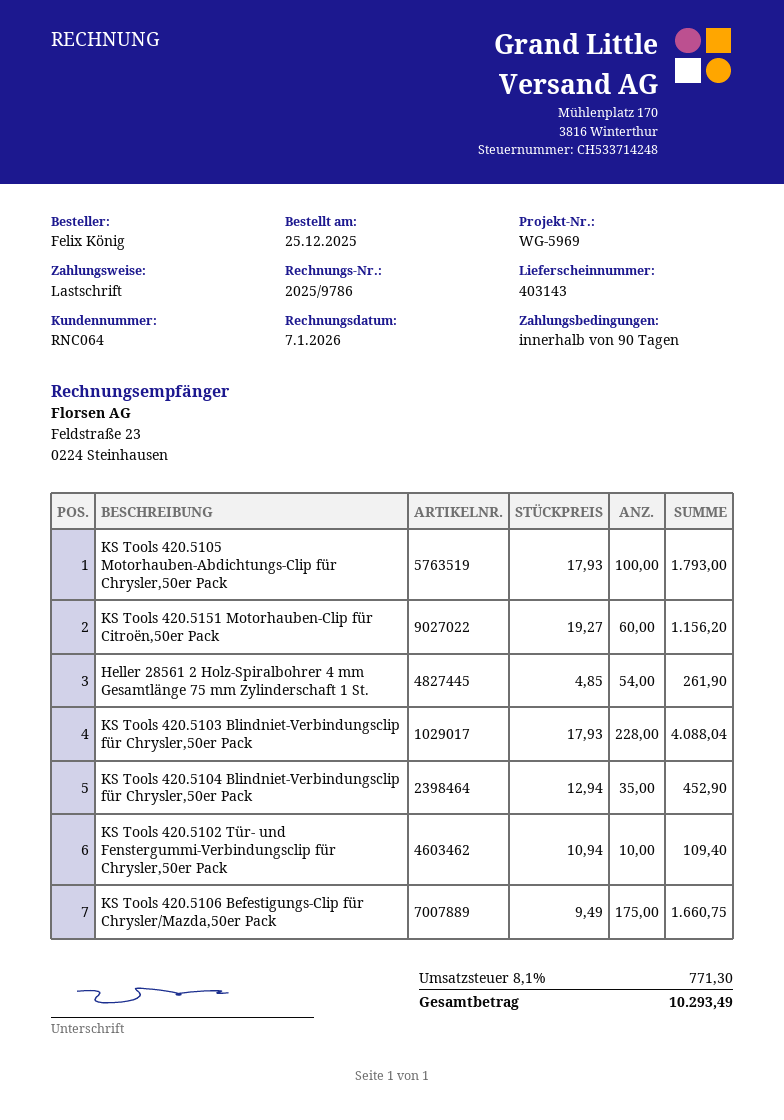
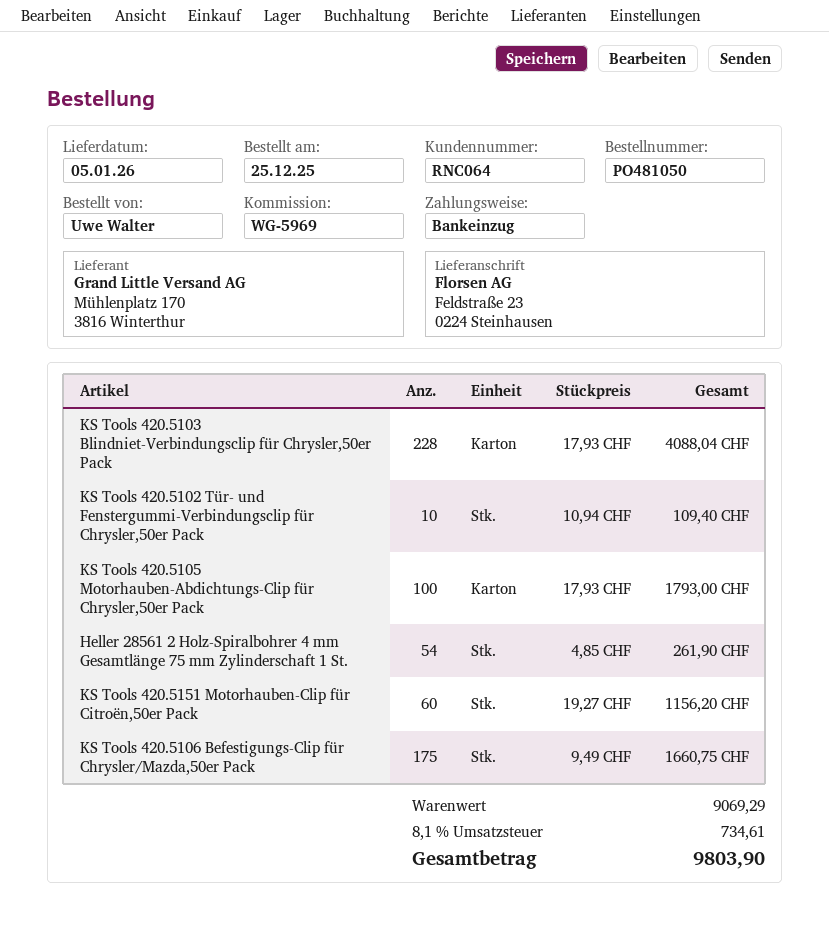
ordered by: Felix König -> Uwe Walter
KS Tools 420.5104 Blindniet-Verbindungsclip für Chrysler,50er Pack: 35 x 12.94 = 452.90 -> none
tax: 8.1% = 771.30 -> 8.1% = 734.61
total: 10293.49 -> 9803.90

